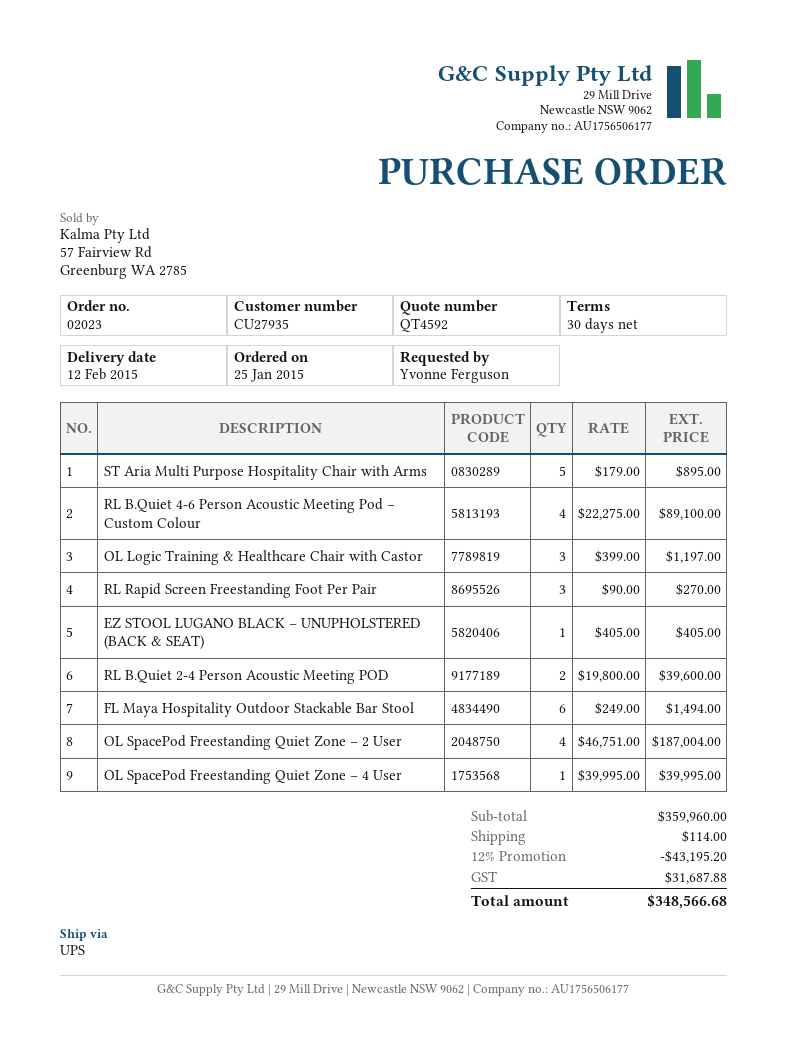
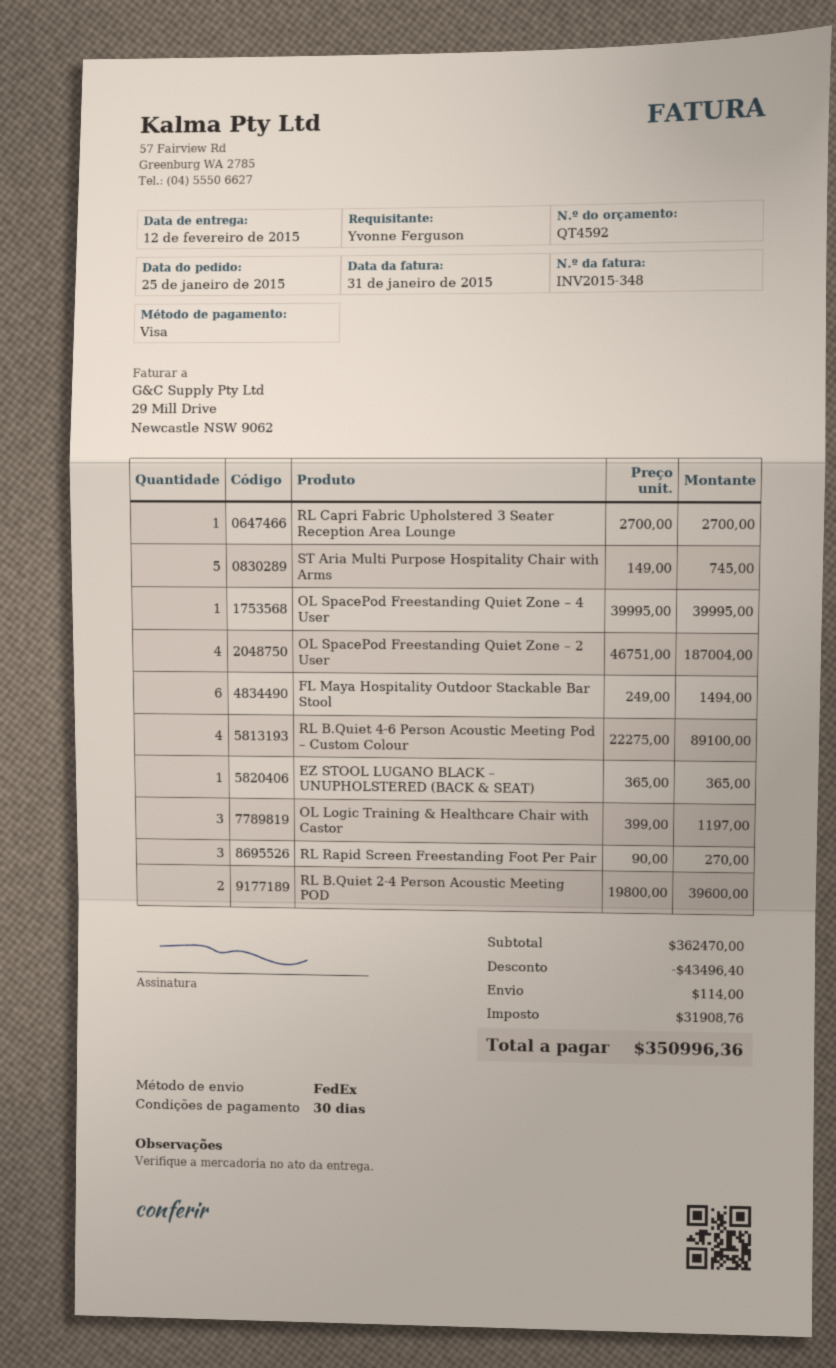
shipping method: UPS -> FedEx
ST Aria Multi Purpose Hospitality Chair with Arms: 5 x 179.00 = 895.00 -> 5 x 149.00 = 745.00
EZ STOOL LUGANO BLACK – UNUPHOLSTERED (BACK & SEAT): 1 x 405.00 = 405.00 -> 1 x 365.00 = 365.00
RL Capri Fabric Upholstered 3 Seater Reception Area Lounge: none -> 1 x 2700.00 = 2700.00
subtotal: 359960.00 -> 362470.00
discount: 43195.20 -> 43496.40
tax: 31687.88 -> 31908.76
total: 348566.68 -> 350996.36

